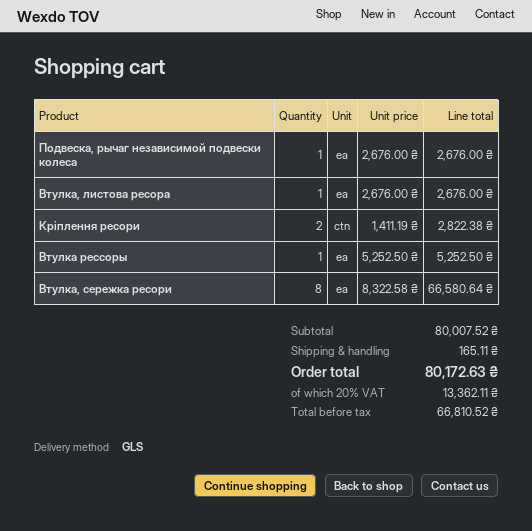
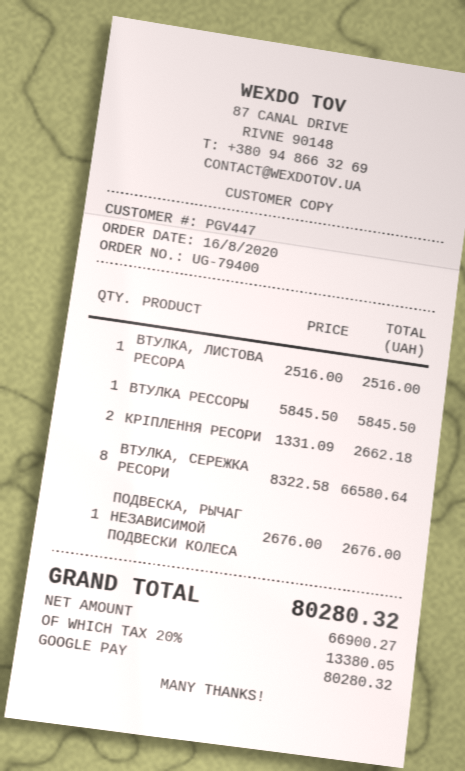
Втулка, листова ресора: 1 x 2676.00 = 2676.00 -> 1 x 2516.00 = 2516.00
Кріплення ресори: 2 x 1411.19 = 2822.38 -> 2 x 1331.09 = 2662.18
Втулка рессоры: 1 x 5252.50 = 5252.50 -> 1 x 5845.50 = 5845.50
shipping: 165.11 -> none
net: 66810.52 -> 66900.27
tax: 20% = 13362.11 -> 20% = 13380.05
total: 80172.63 -> 80280.32

